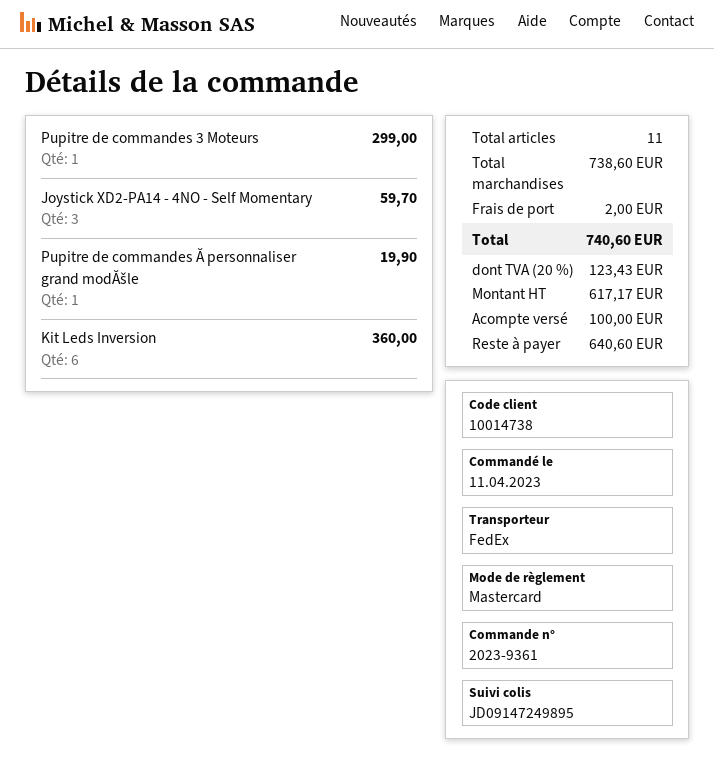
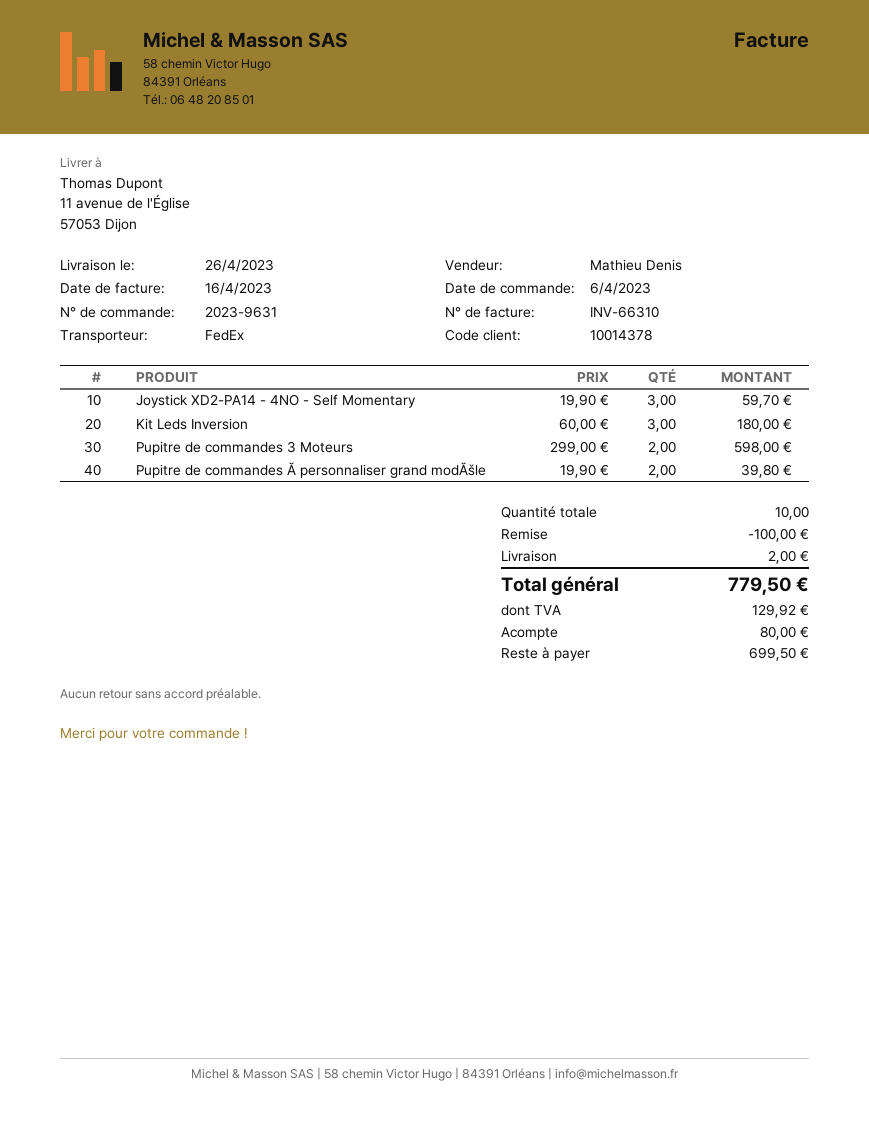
order number: 2023-9361 -> 2023-9631
order date: 2023-04-11 -> 2023-04-06
customer number: 10014738 -> 10014378
Pupitre de commandes 3 Moteurs: 1 for 299.00 -> 2 for 598.00
Pupitre de commandes Ă personnaliser grand modĂšle: 1 for 19.90 -> 2 for 39.80
Kit Leds Inversion: 6 for 360.00 -> 3 for 180.00
total quantity: 11 -> 10
discount: none -> 100.00
tax: 123.43 -> 129.92
total: 740.60 -> 779.50
deposit: 100.00 -> 80.00
balance: 640.60 -> 699.50

